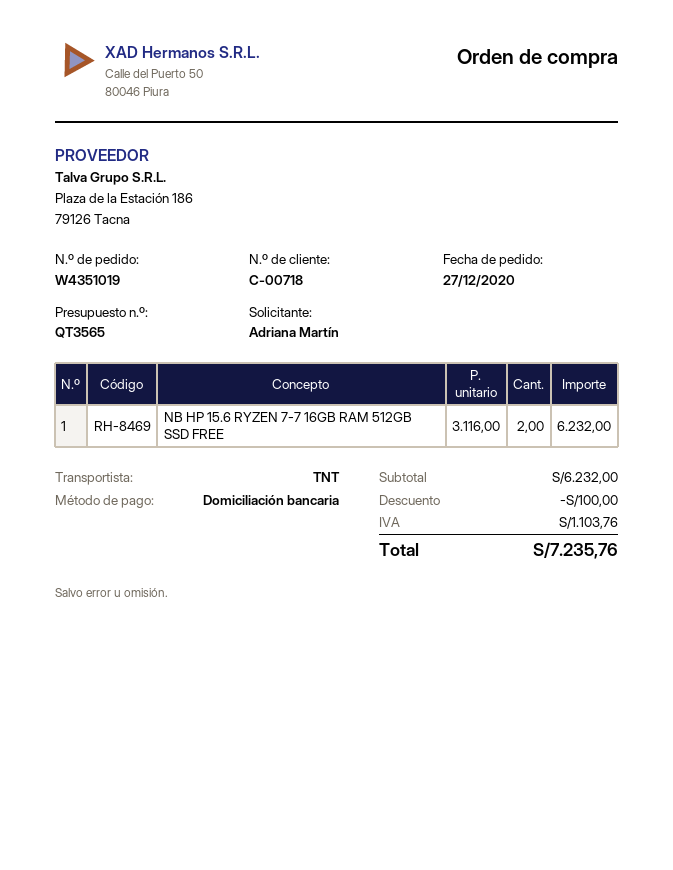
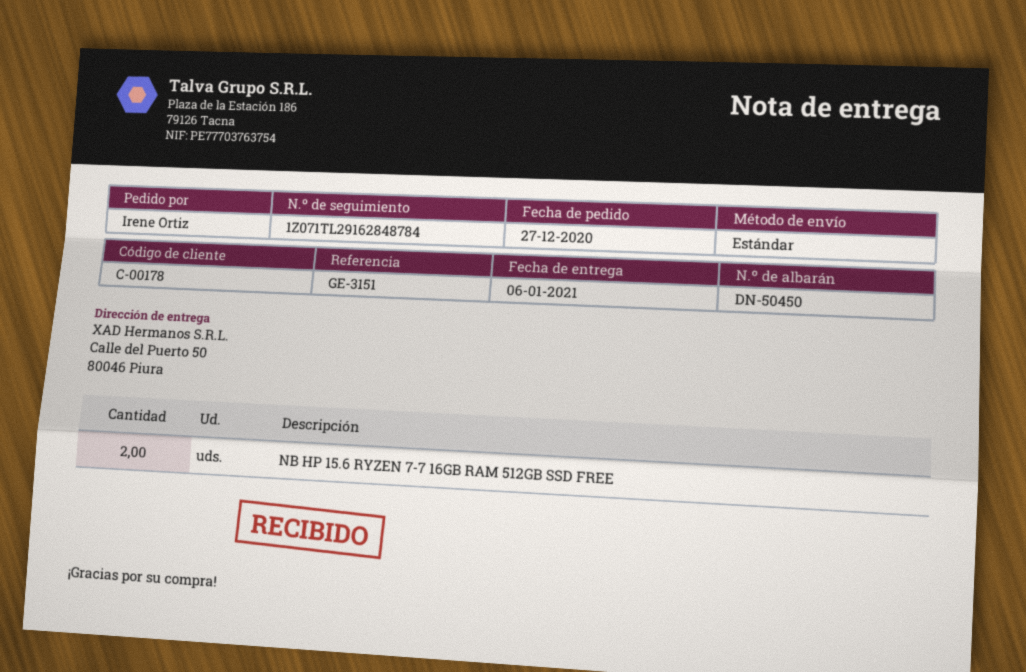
customer number: C-00718 -> C-00178
ordered by: Adriana Martín -> Irene Ortiz
shipping method: TNT -> standard

